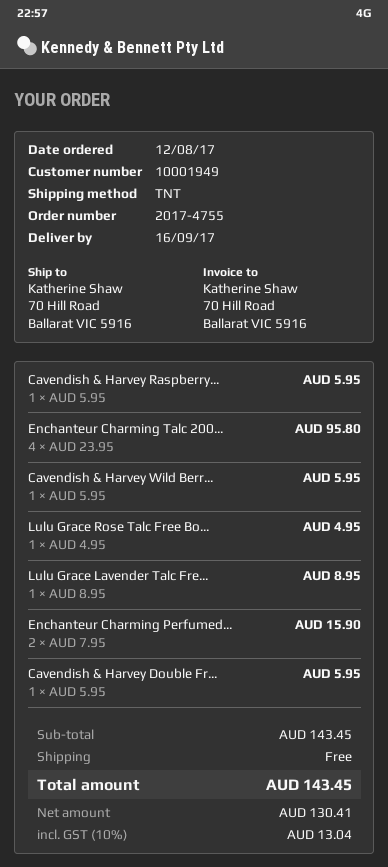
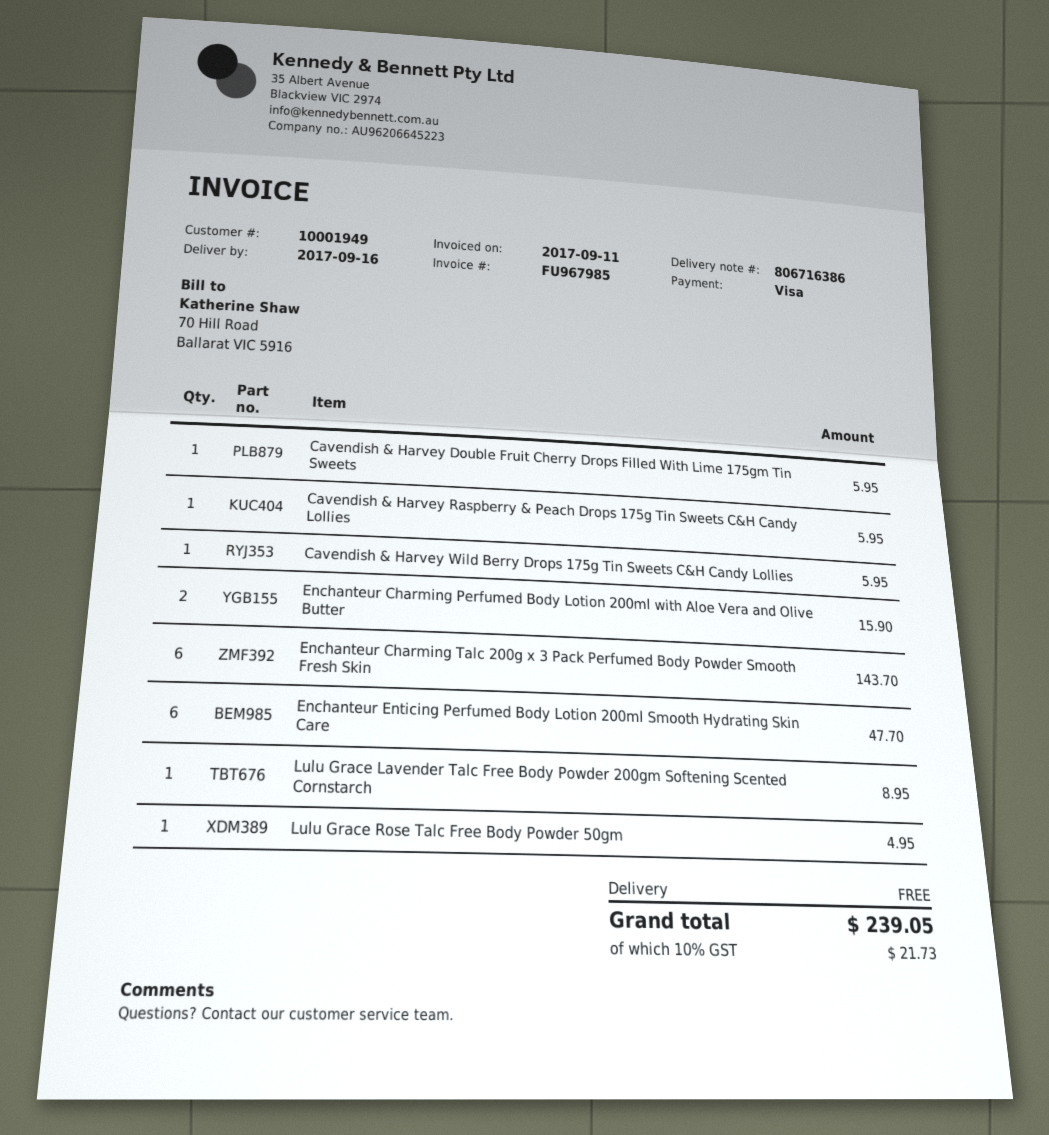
Enchanteur Charming Talc 200...: 4 for 95.80 -> 6 for 143.70
Enchanteur Enticing Perfumed Body Lotion 200ml Smooth Hydrating Skin Care: none -> 6 for 47.70
tax: 10% = 13.04 -> 10% = 21.73
total: 143.45 -> 239.05

